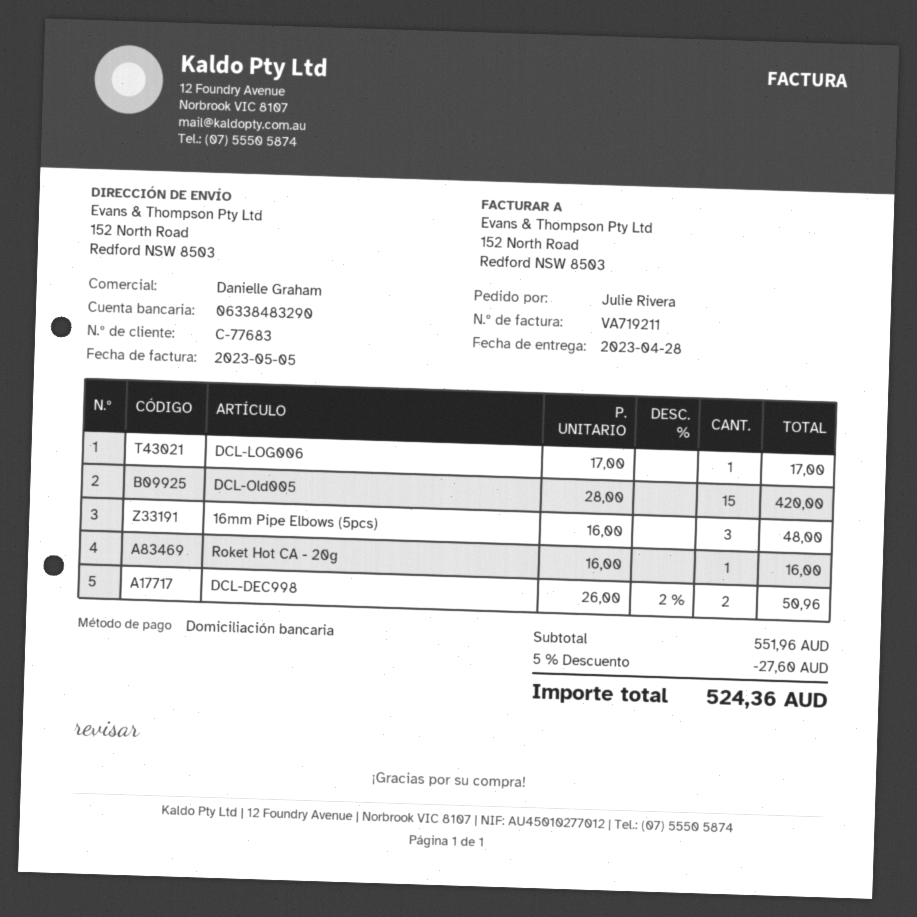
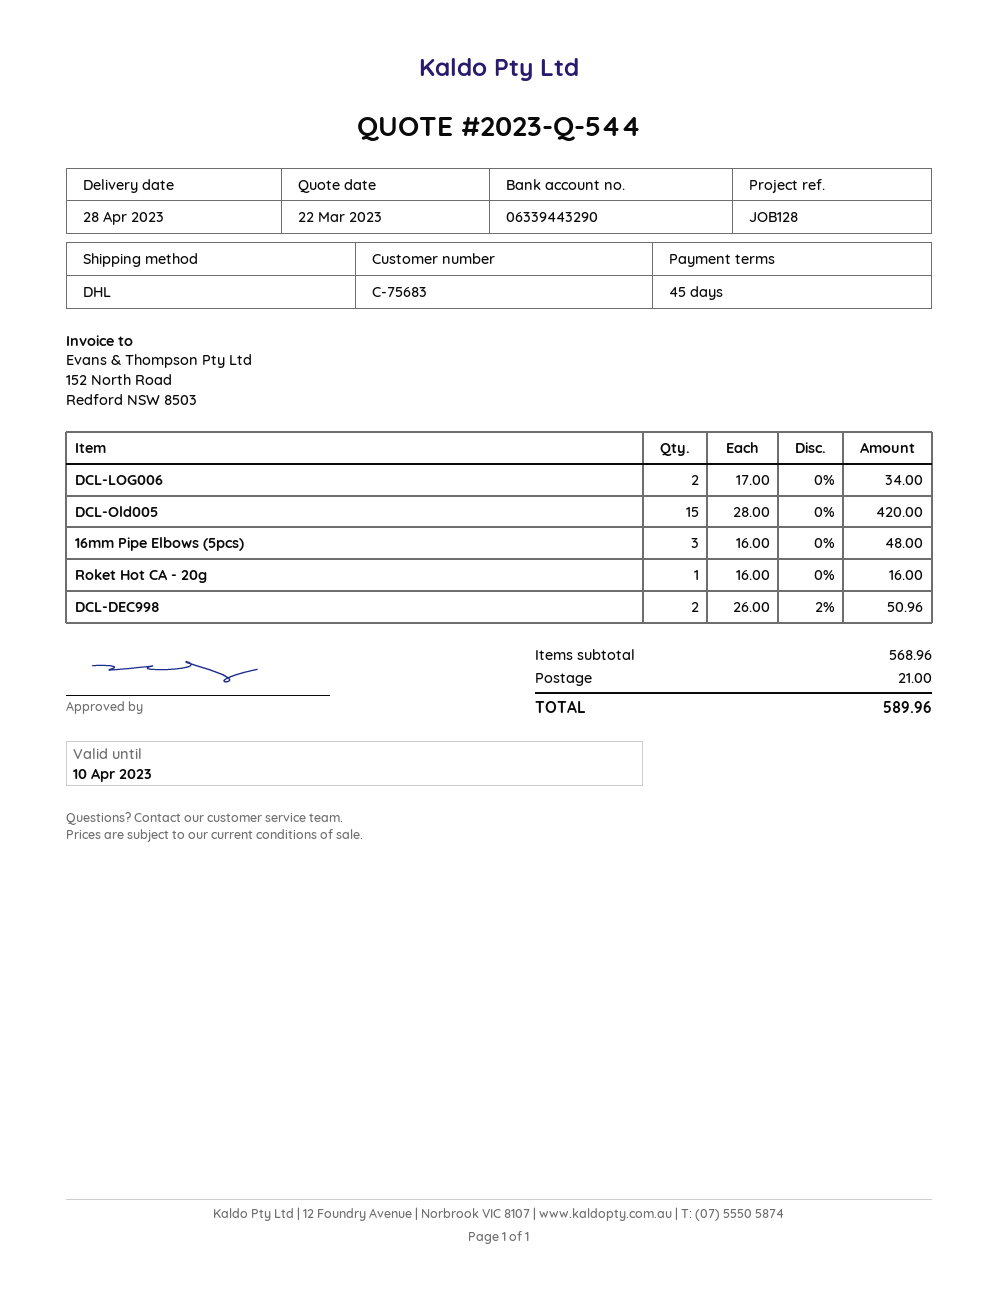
customer number: C-77683 -> C-75683
bank account: 06338483290 -> 06339443290
DCL-LOG006: 1 x 17.00 = 17.00 -> 2 x 17.00 = 34.00
subtotal: 551.96 -> 568.96
discount: 5% = 27.60 -> none
shipping: none -> 21.00
total: 524.36 -> 589.96

